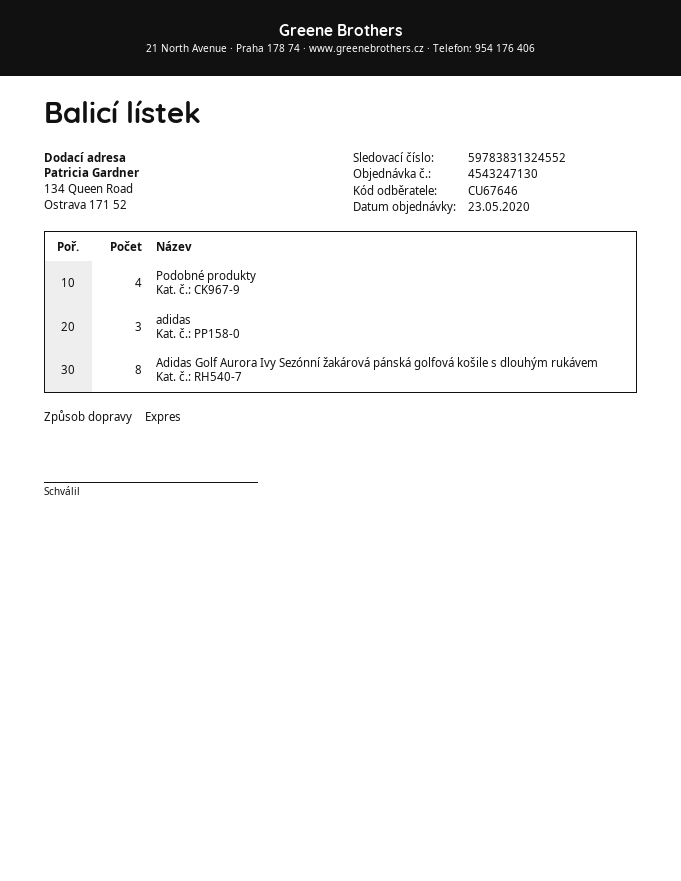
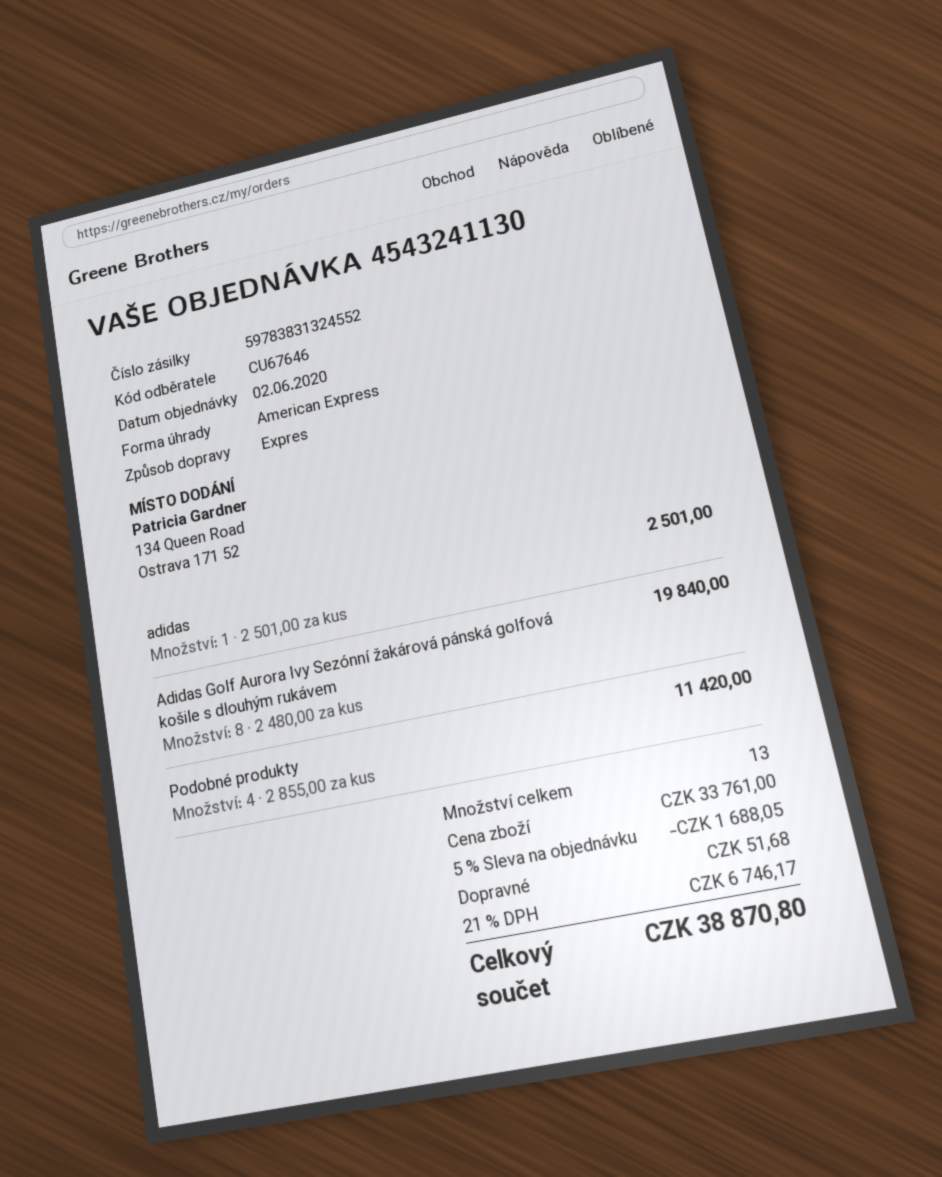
order number: 4543247130 -> 4543241130
order date: 2020-05-23 -> 2020-06-02
adidas: 3 -> 1

